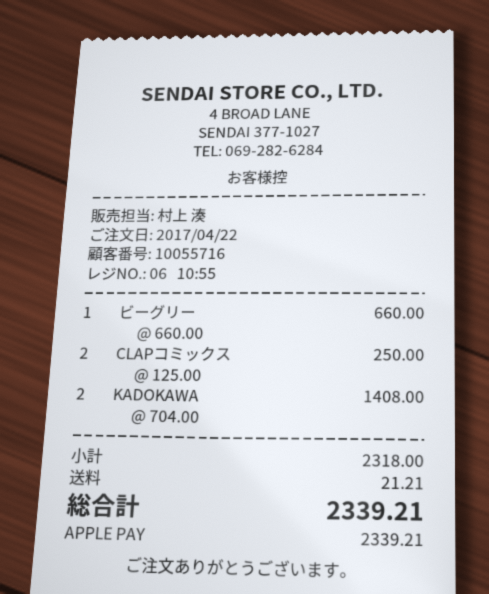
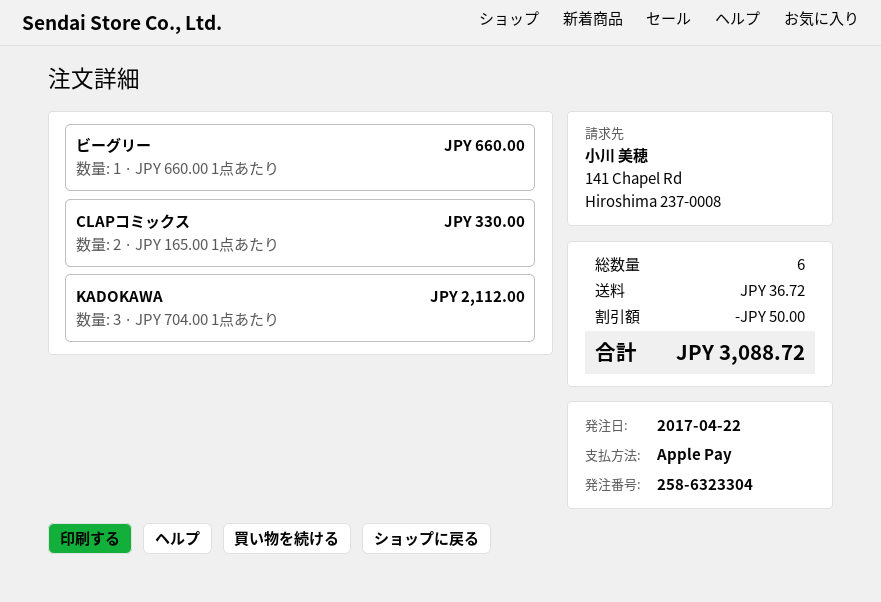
CLAPコミックス: 2 x 125.00 = 250.00 -> 2 x 165.00 = 330.00
KADOKAWA: 2 x 704.00 = 1408.00 -> 3 x 704.00 = 2112.00
discount: none -> 50.00
shipping: 21.21 -> 36.72
total: 2339.21 -> 3088.72

